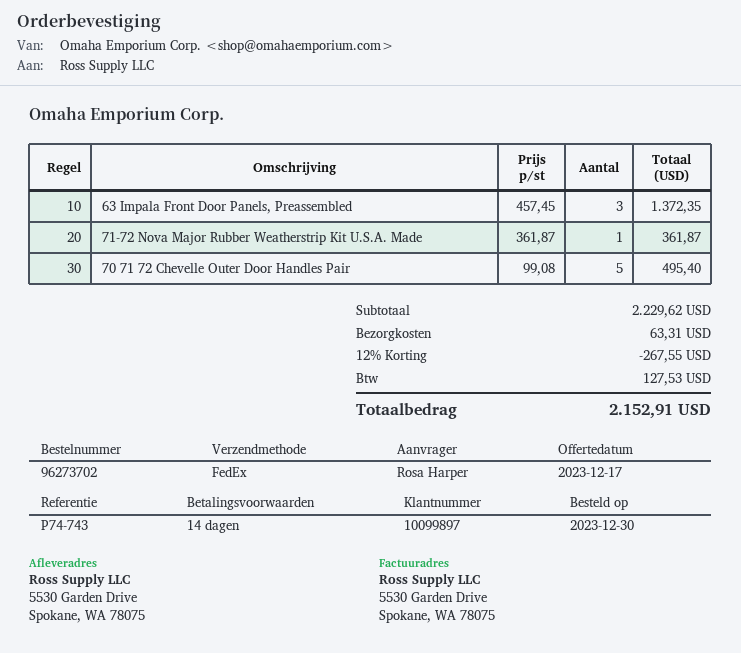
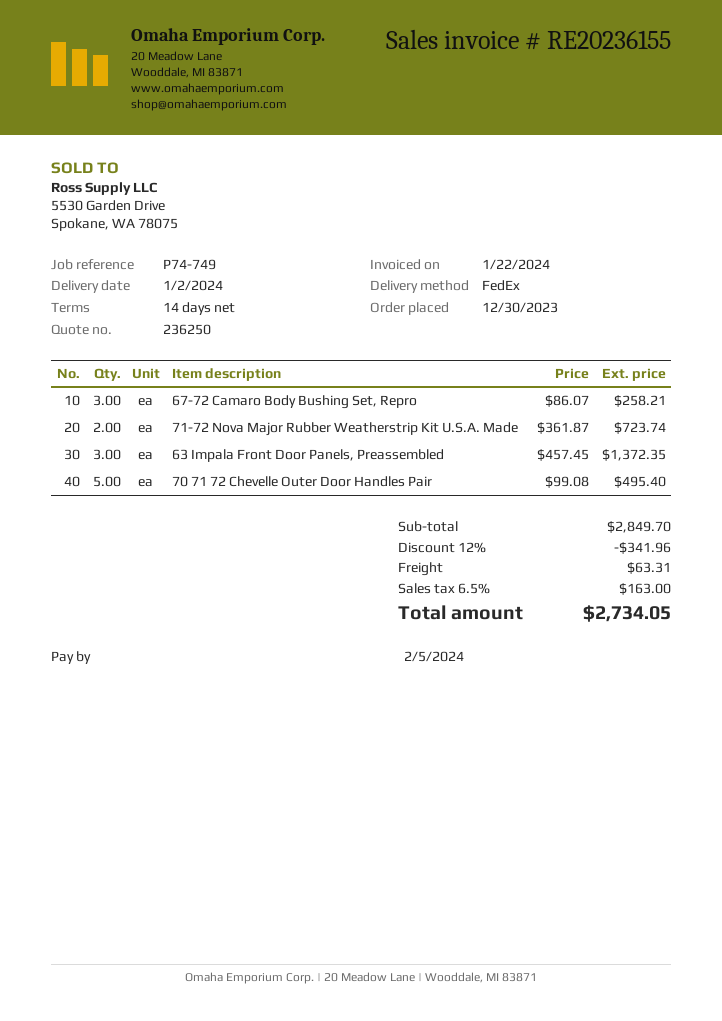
reference: P74-743 -> P74-749
71-72 Nova Major Rubber Weatherstrip Kit U.S.A. Made: 1 x 361.87 = 361.87 -> 2 x 361.87 = 723.74
67-72 Camaro Body Bushing Set, Repro: none -> 3 x 86.07 = 258.21
subtotal: 2229.62 -> 2849.70
discount: 12% = 267.55 -> 12% = 341.96
tax: 127.53 -> 163.00
total: 2152.91 -> 2734.05

